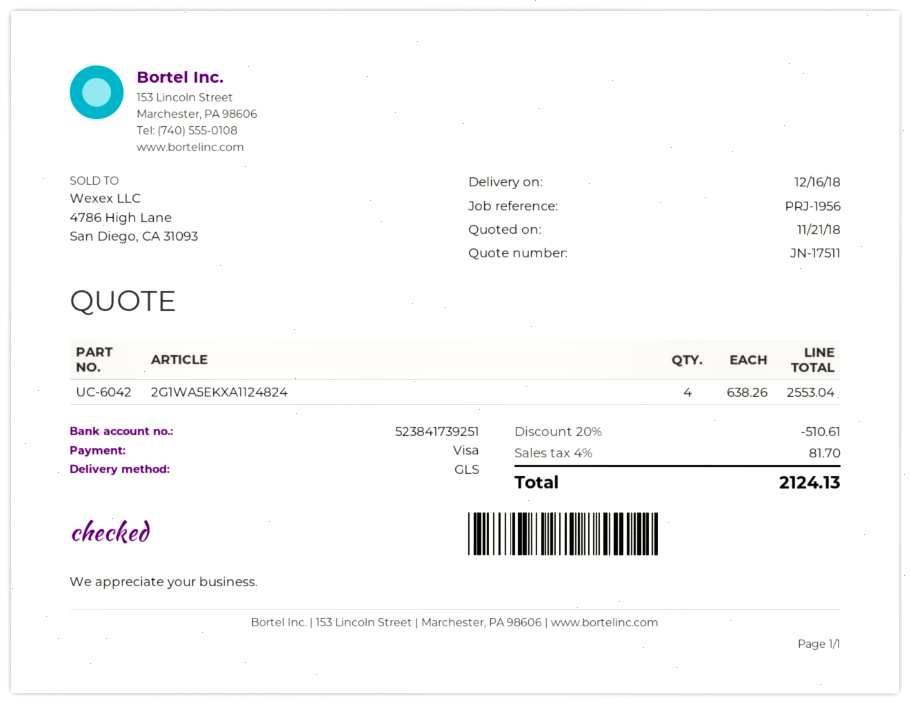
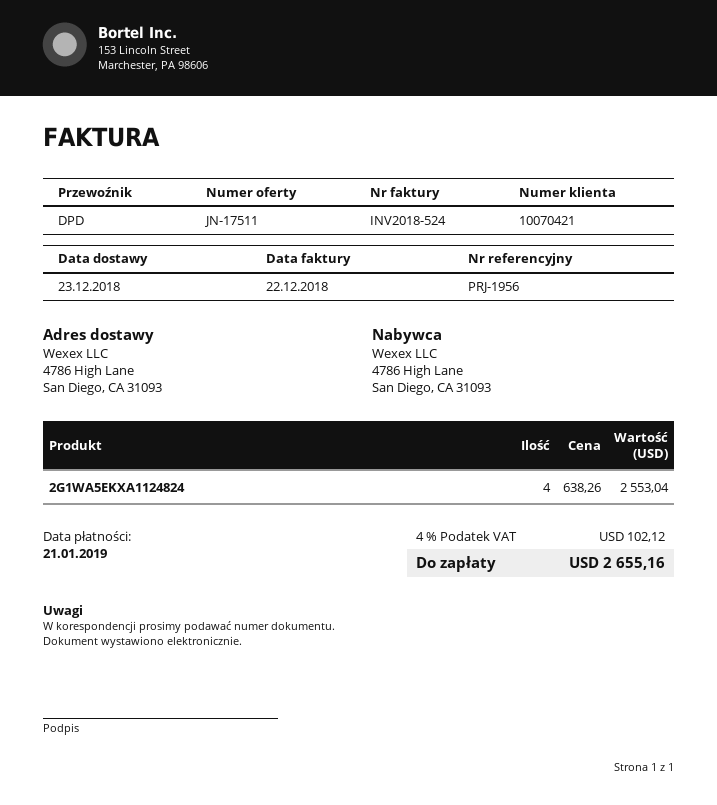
delivery date: 2018-12-16 -> 2018-12-23
shipping method: GLS -> DPD
discount: 20% = 510.61 -> none
tax: 4% = 81.70 -> 4% = 102.12
total: 2124.13 -> 2655.16

